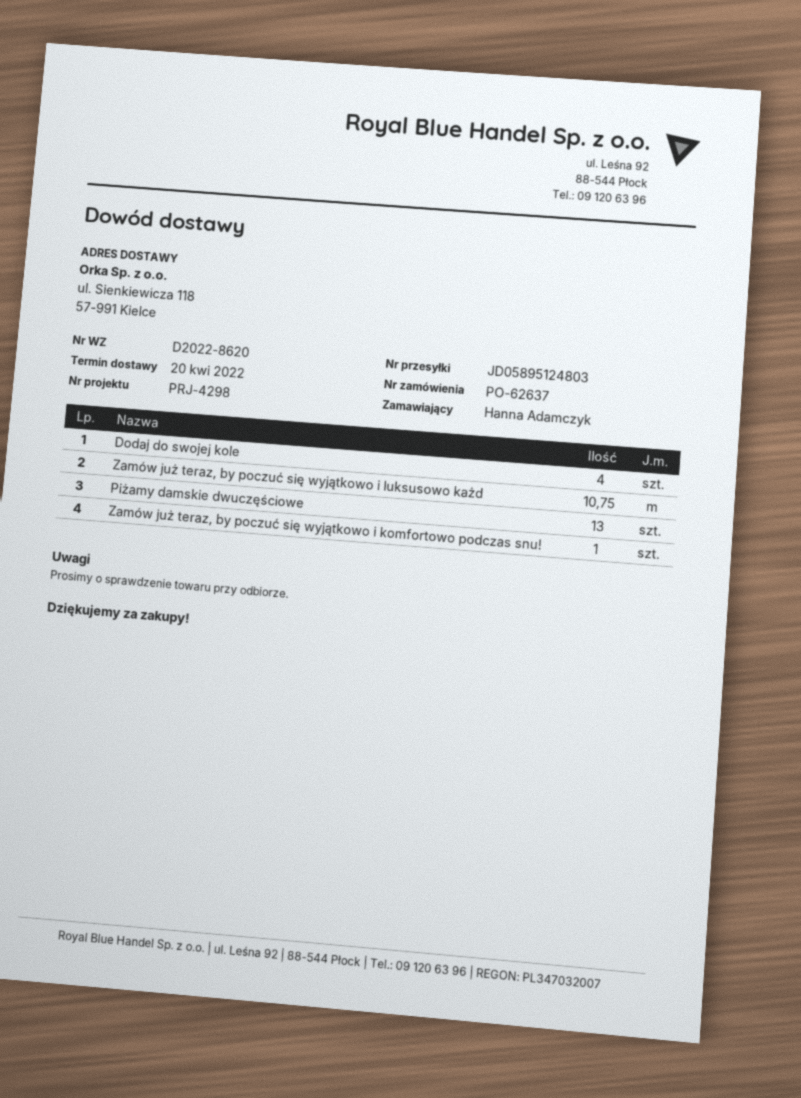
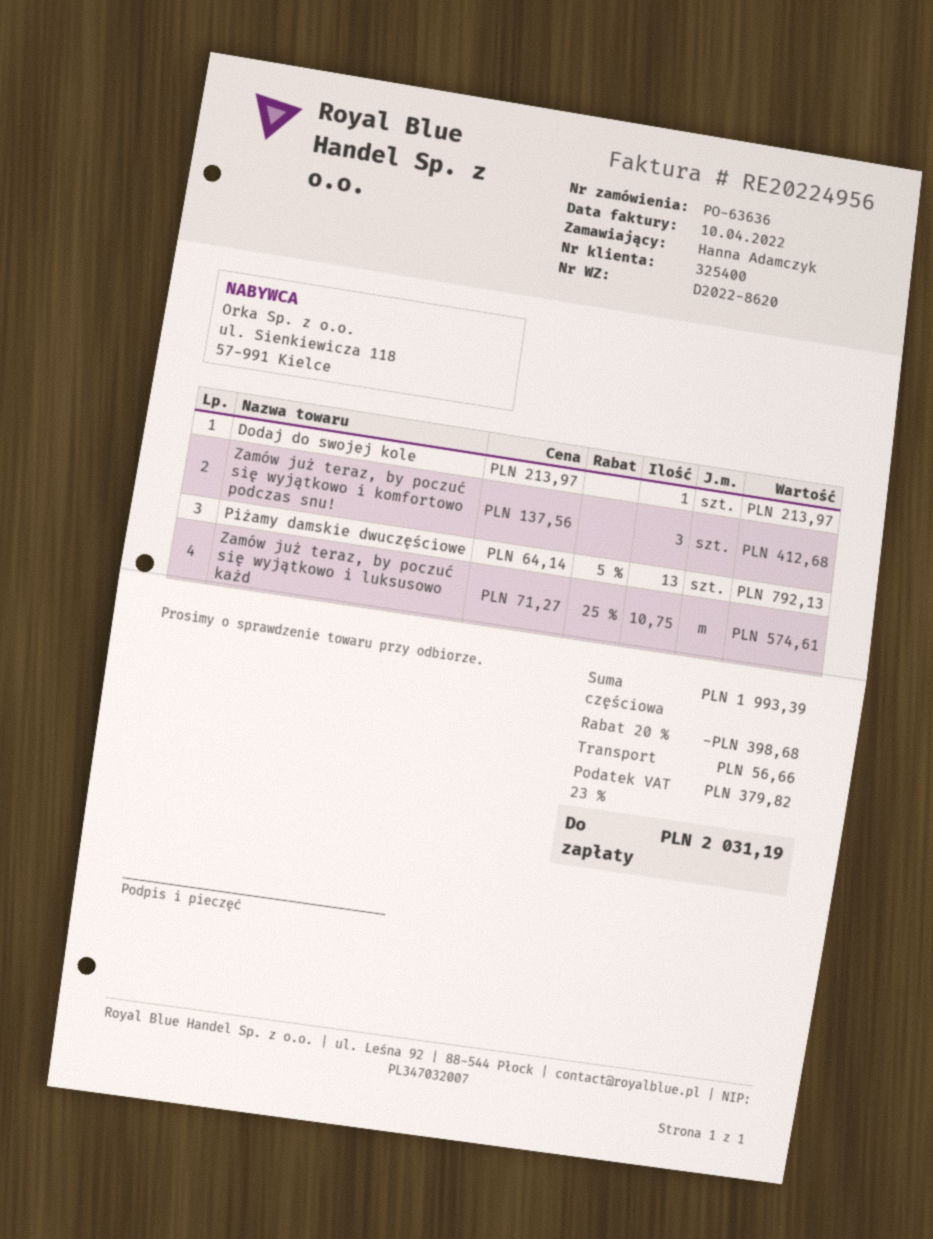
order number: PO-62637 -> PO-63636
Dodaj do swojej kole: 4 -> 1
Zamów już teraz, by poczuć się wyjątkowo i komfortowo podczas snu!: 1 -> 3

